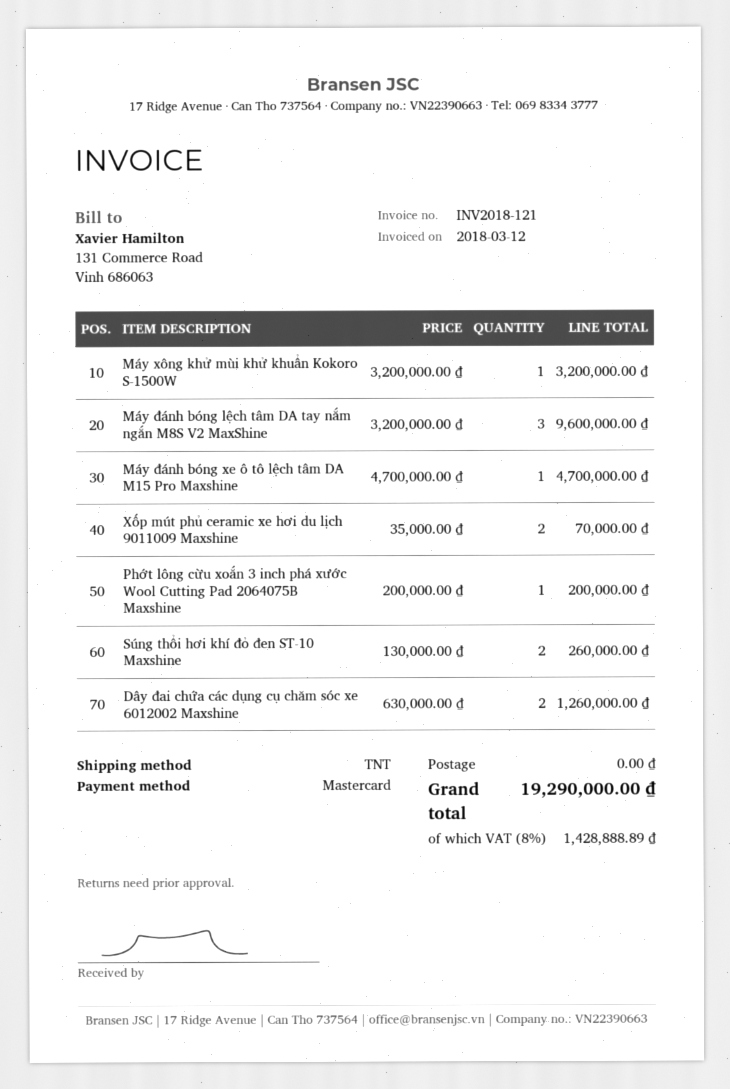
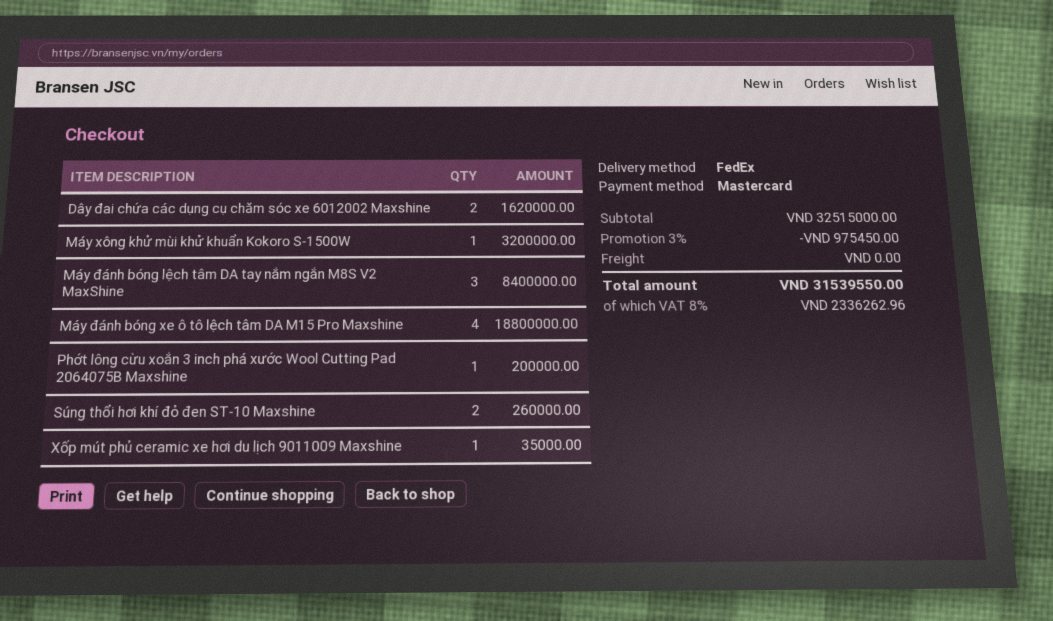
shipping method: TNT -> FedEx
Máy đánh bóng lệch tâm DA tay nắm ngắn M8S V2 MaxShine: 3 for 9600000.00 -> 3 for 8400000.00
Máy đánh bóng xe ô tô lệch tâm DA M15 Pro Maxshine: 1 for 4700000.00 -> 4 for 18800000.00
Xốp mút phủ ceramic xe hơi du lịch 9011009 Maxshine: 2 for 70000.00 -> 1 for 35000.00
Dây đai chứa các dụng cụ chăm sóc xe 6012002 Maxshine: 2 for 1260000.00 -> 2 for 1620000.00
discount: none -> 3% = 975450.00
tax: 8% = 1428888.89 -> 8% = 2336262.96
total: 19290000.00 -> 31539550.00

